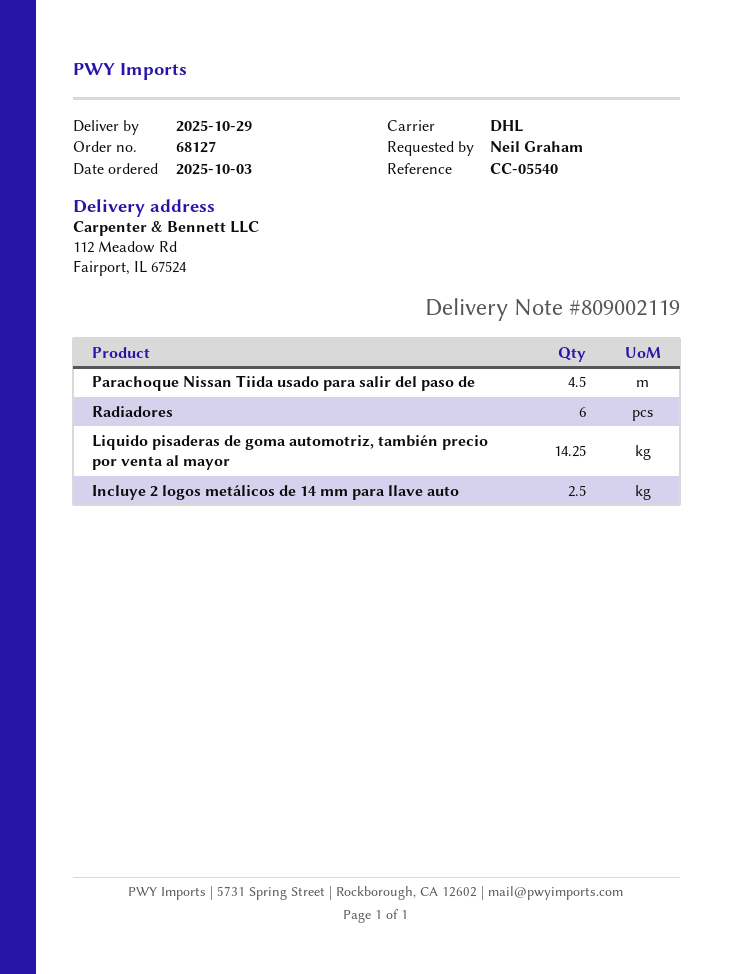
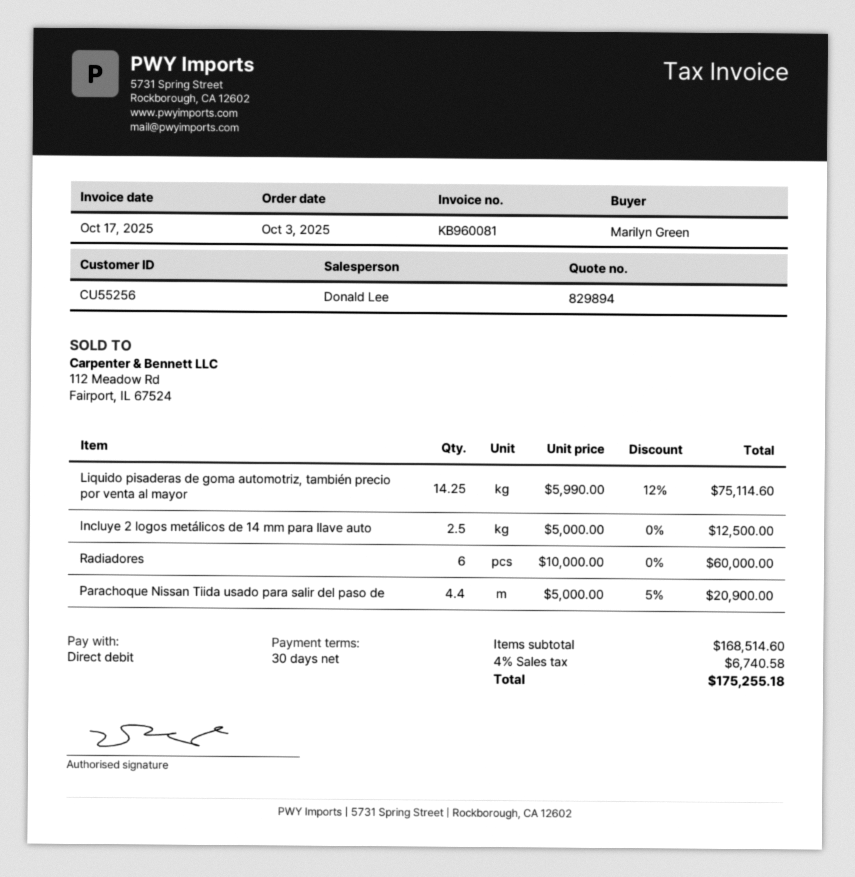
ordered by: Neil Graham -> Marilyn Green
Parachoque Nissan Tiida usado para salir del paso de: 4.5 -> 4.4

